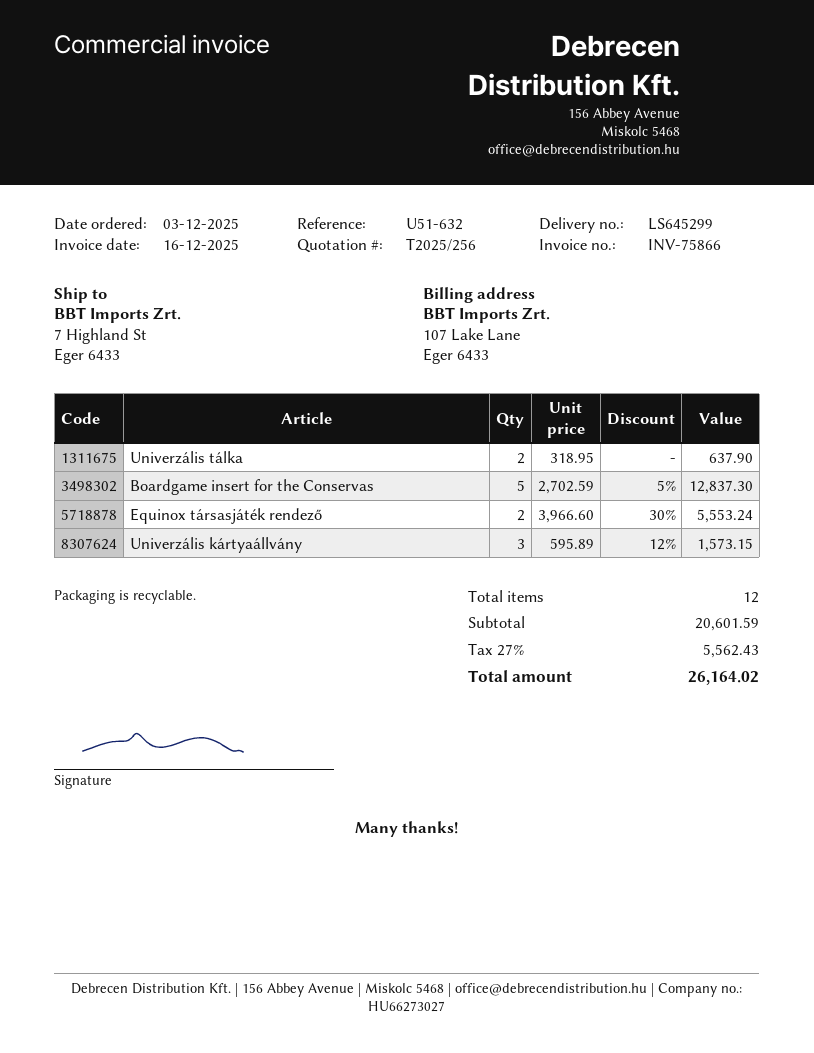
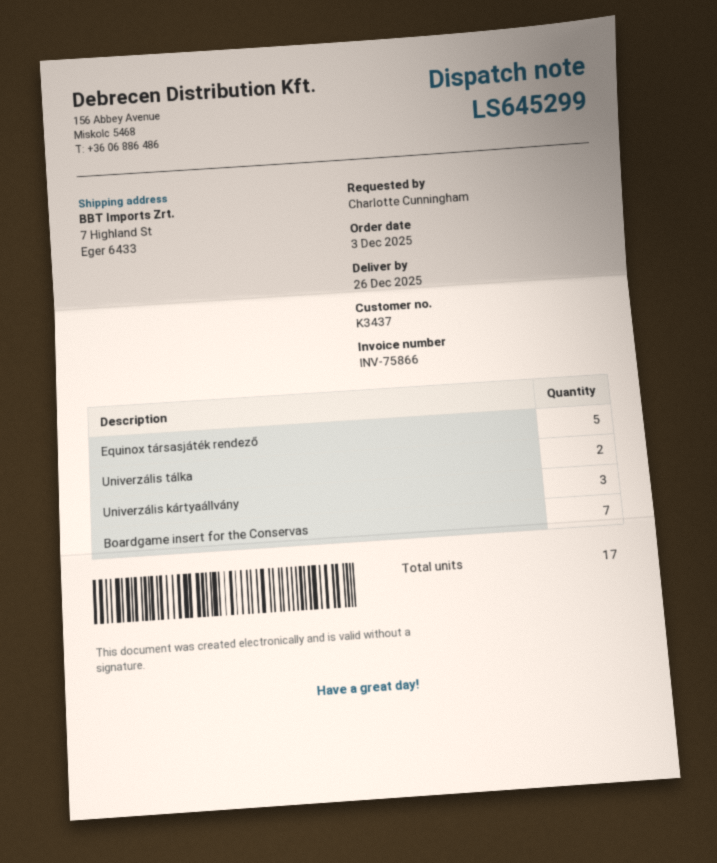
Boardgame insert for the Conservas: 5 -> 7
Equinox társasjáték rendező: 2 -> 5
total quantity: 12 -> 17

